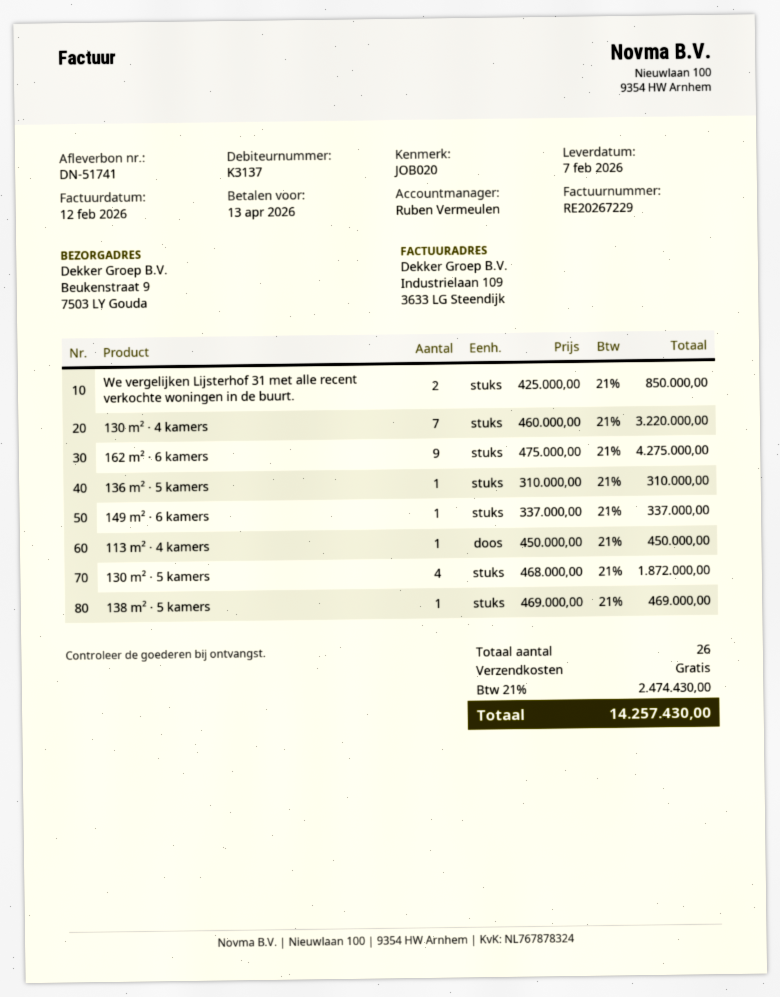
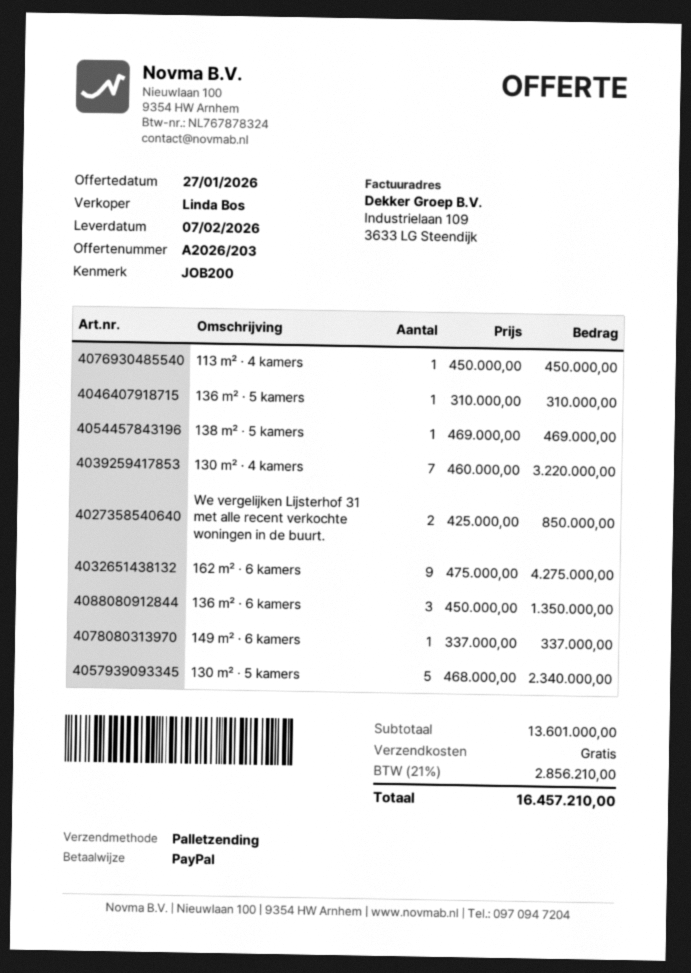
reference: JOB020 -> JOB200
sales rep: Ruben Vermeulen -> Linda Bos
130 m² · 5 kamers: 4 x 468000.00 = 1872000.00 -> 5 x 468000.00 = 2340000.00
136 m² · 6 kamers: none -> 3 x 450000.00 = 1350000.00
tax: 21% = 2474430.00 -> 21% = 2856210.00
total: 14257430.00 -> 16457210.00

